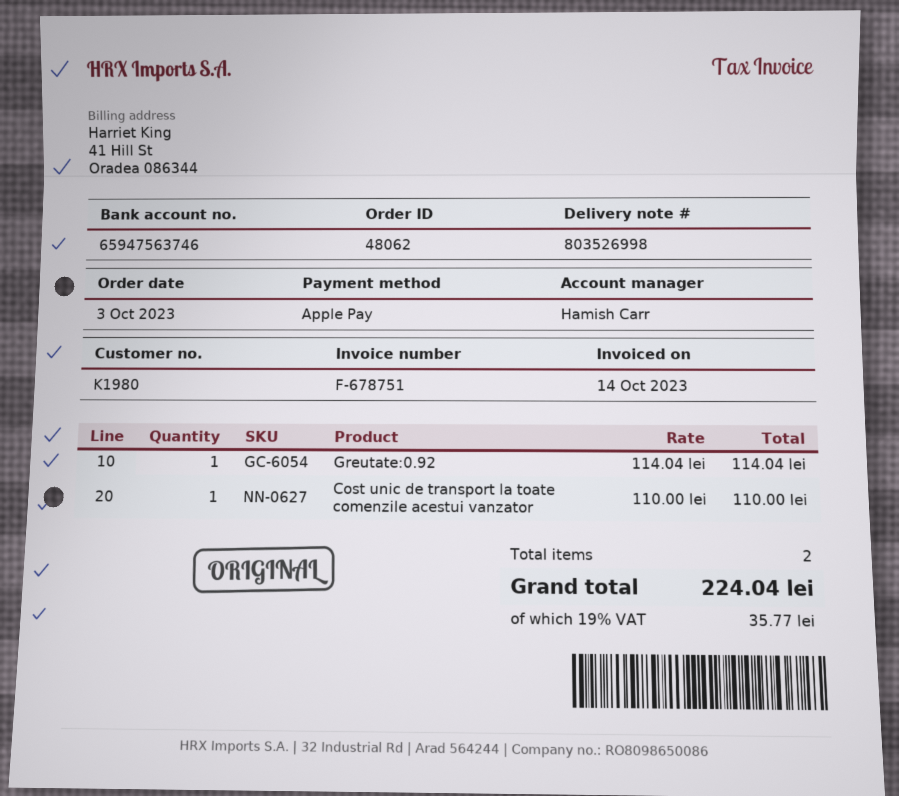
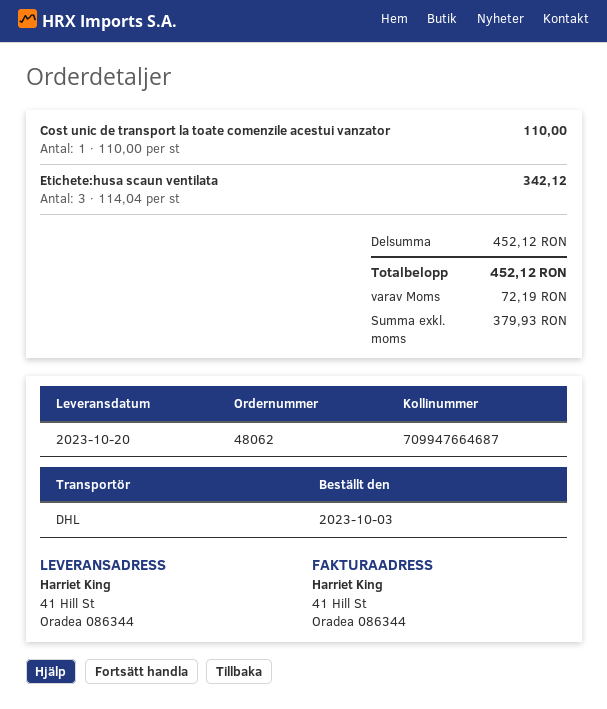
Greutate:0.92: 1 x 114.04 = 114.04 -> none
Etichete:husa scaun ventilata: none -> 3 x 114.04 = 342.12
tax: 35.77 -> 72.19
total: 224.04 -> 452.12

